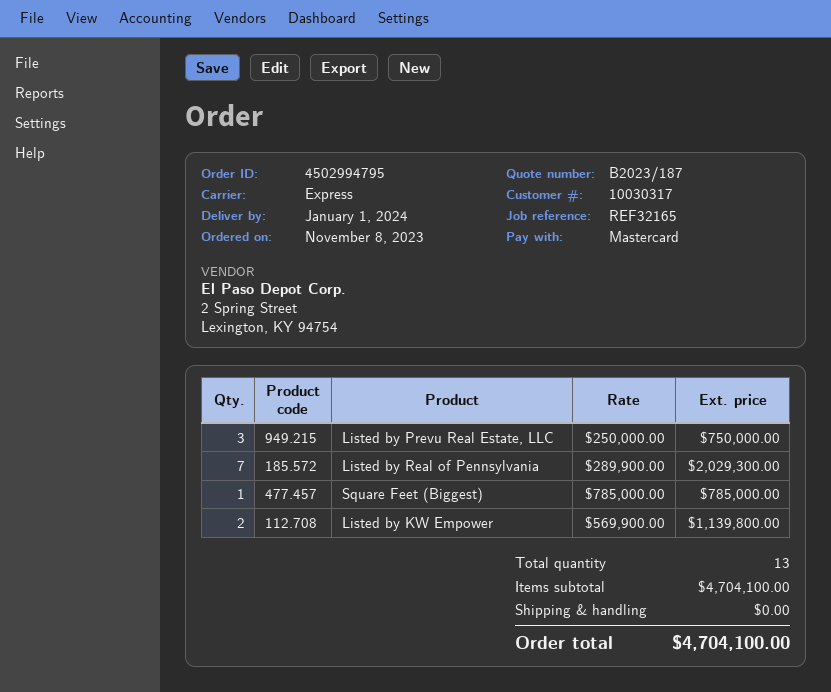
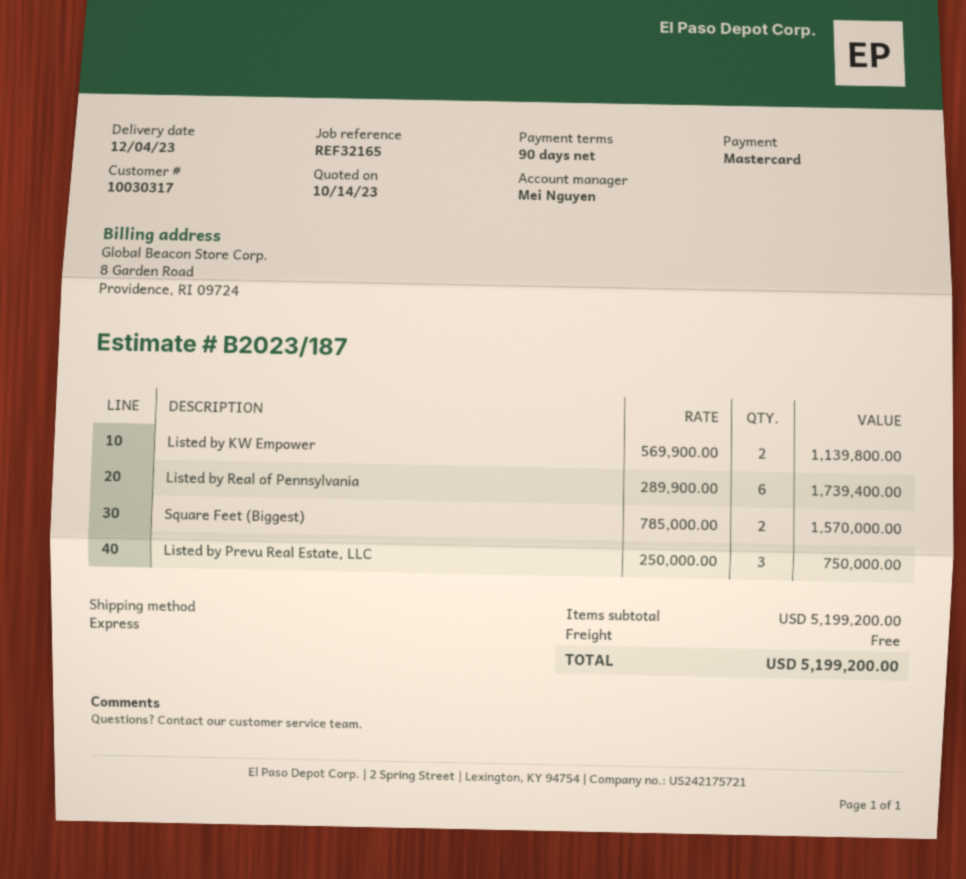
delivery date: 2024-01-01 -> 2023-12-04
Listed by Real of Pennsylvania: 7 x 289900.00 = 2029300.00 -> 6 x 289900.00 = 1739400.00
Square Feet (Biggest): 1 x 785000.00 = 785000.00 -> 2 x 785000.00 = 1570000.00
subtotal: 4704100.00 -> 5199200.00
total: 4704100.00 -> 5199200.00

